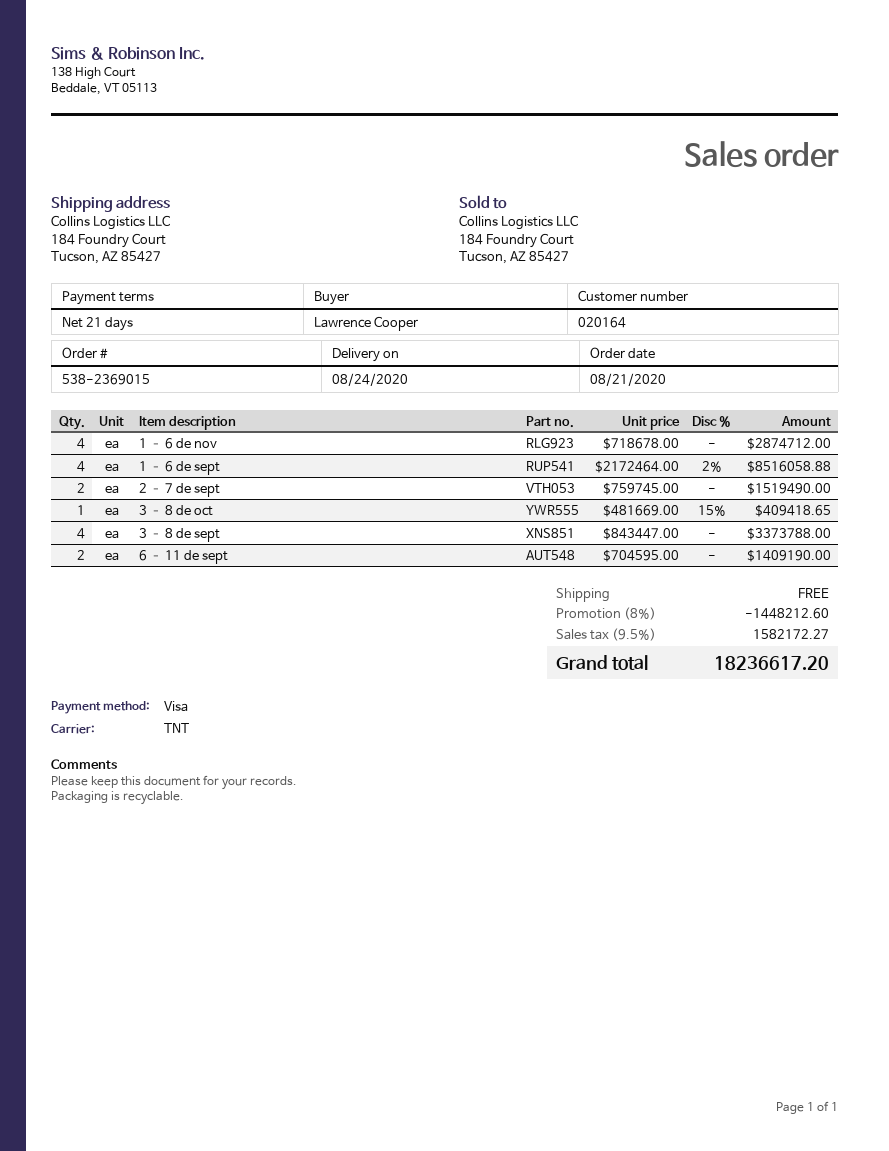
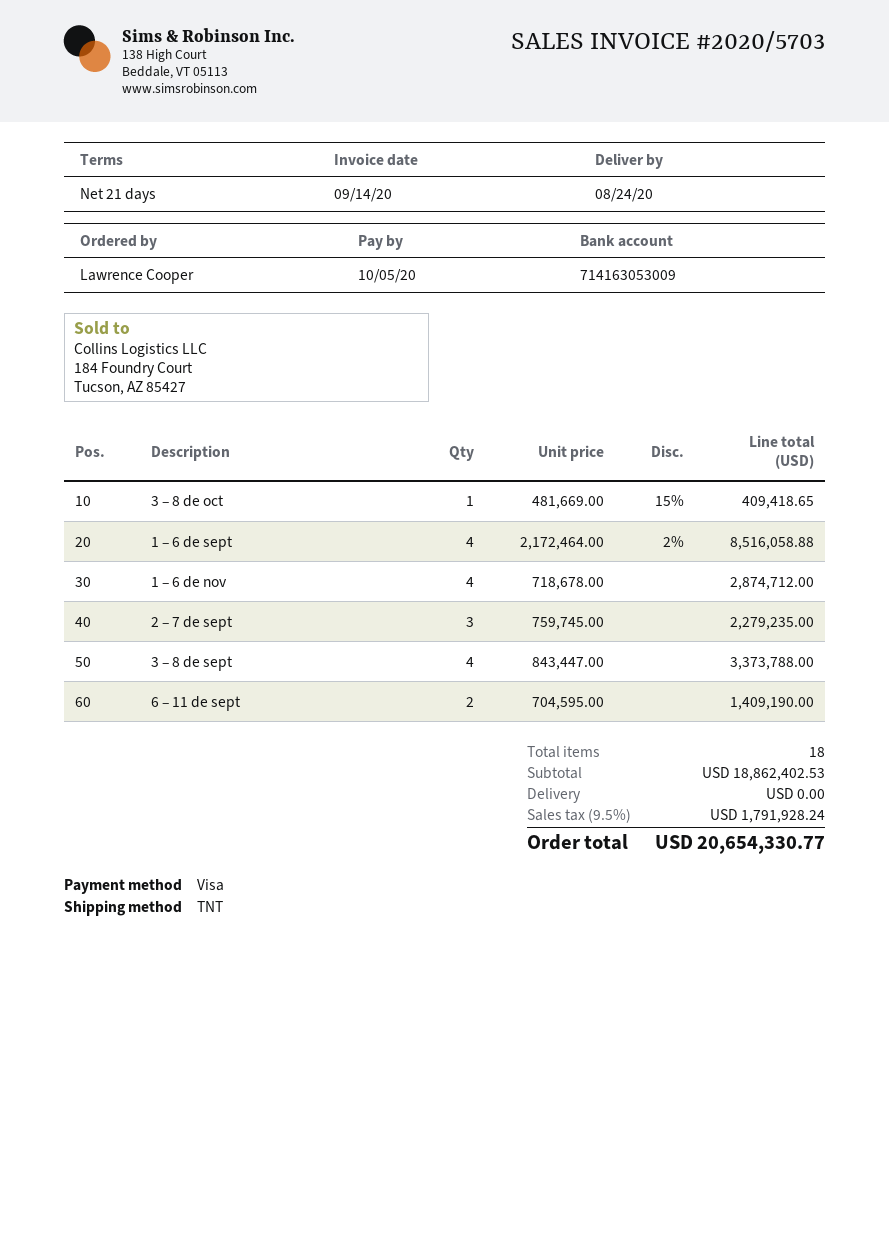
2 – 7 de sept: 2 x 759745.00 = 1519490.00 -> 3 x 759745.00 = 2279235.00
discount: 8% = 1448212.60 -> none
tax: 9.5% = 1582172.27 -> 9.5% = 1791928.24
total: 18236617.20 -> 20654330.77

